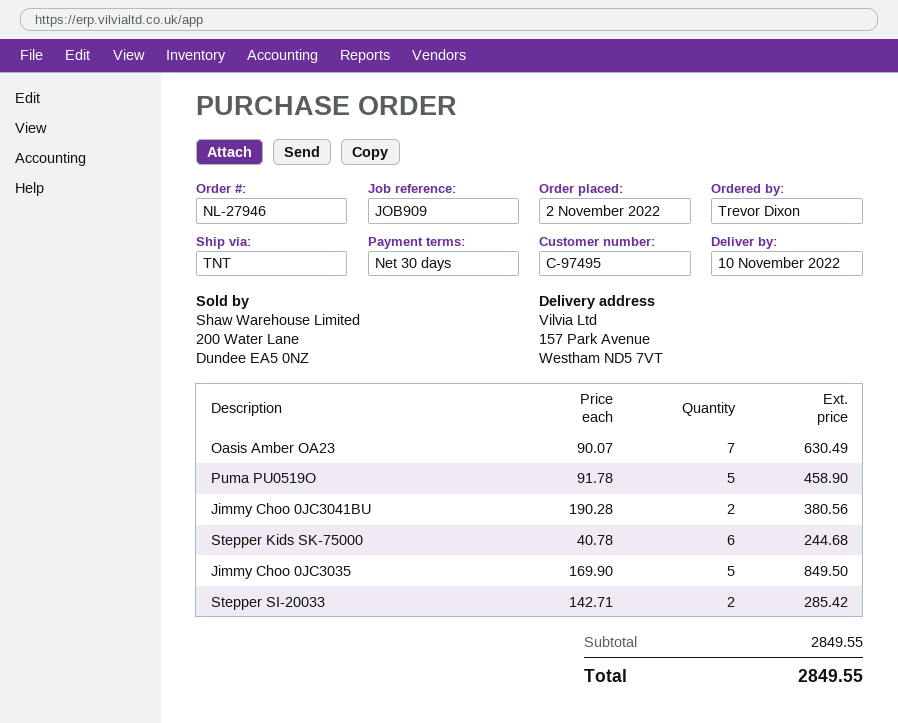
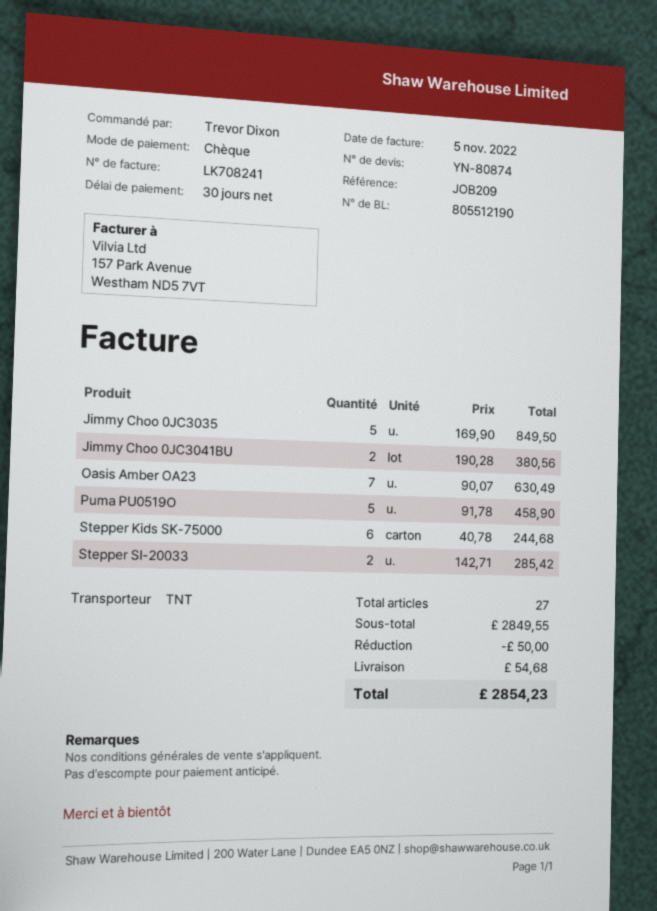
reference: JOB909 -> JOB209
discount: none -> 50.00
shipping: none -> 54.68
total: 2849.55 -> 2854.23

